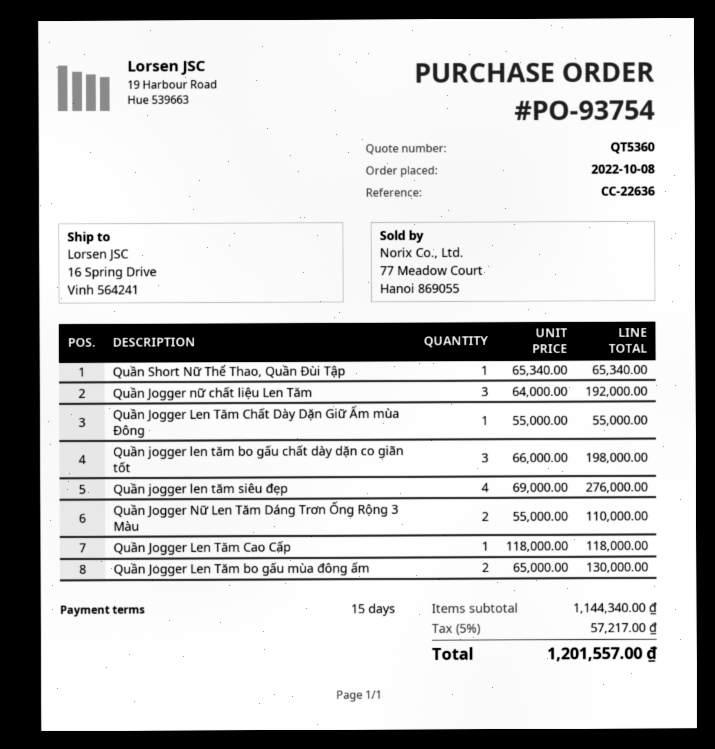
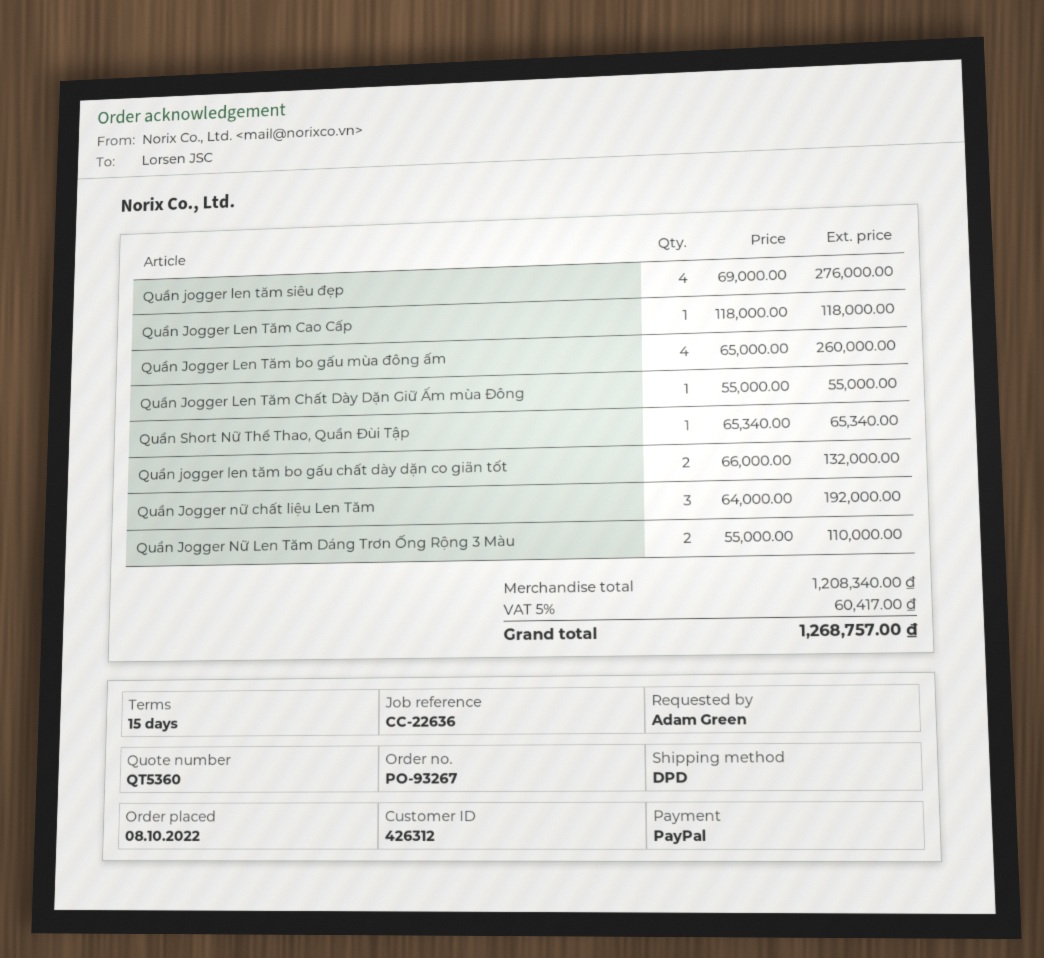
order number: PO-93754 -> PO-93267
Quần jogger len tăm bo gấu chất dày dặn co giãn tốt: 3 x 66000.00 = 198000.00 -> 2 x 66000.00 = 132000.00
Quần Jogger Len Tăm bo gấu mùa đông ấm: 2 x 65000.00 = 130000.00 -> 4 x 65000.00 = 260000.00
subtotal: 1144340.00 -> 1208340.00
tax: 5% = 57217.00 -> 5% = 60417.00
total: 1201557.00 -> 1268757.00

